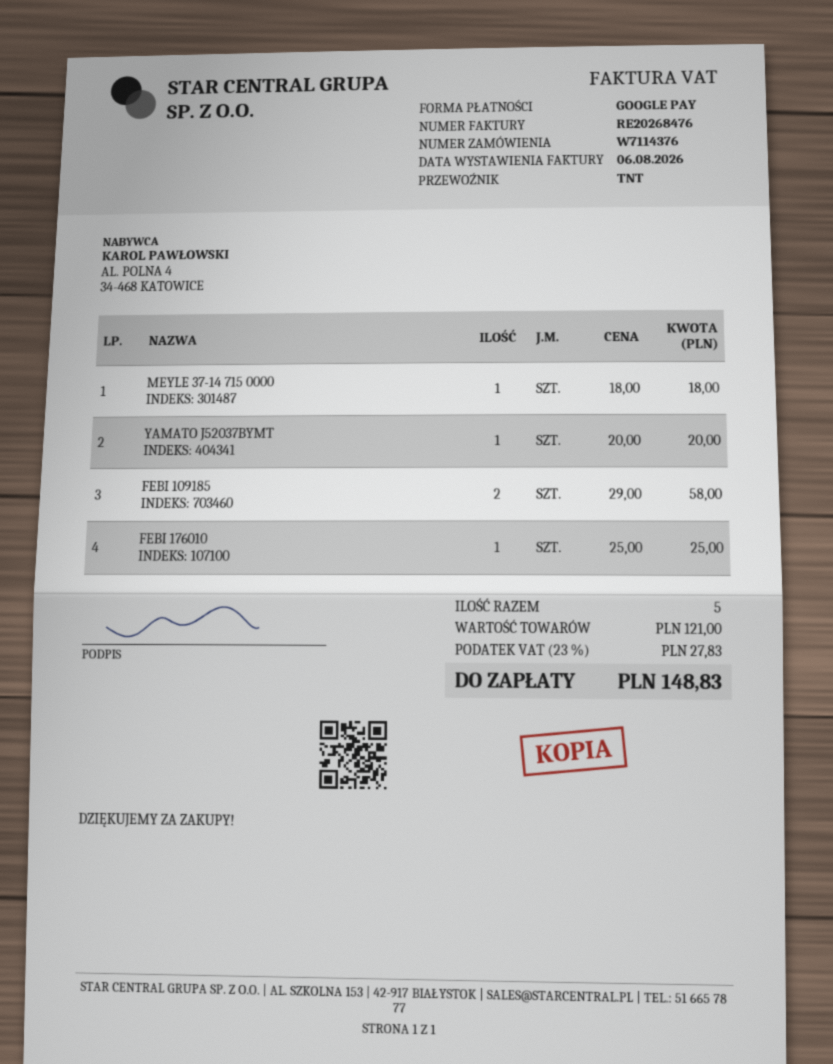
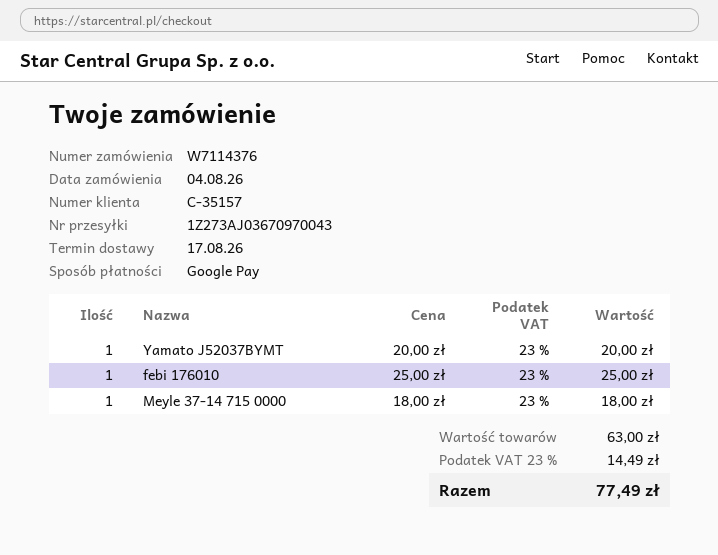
FEBI 109185: 2 x 29.00 = 58.00 -> none
subtotal: 121.00 -> 63.00
tax: 23% = 27.83 -> 23% = 14.49
total: 148.83 -> 77.49

